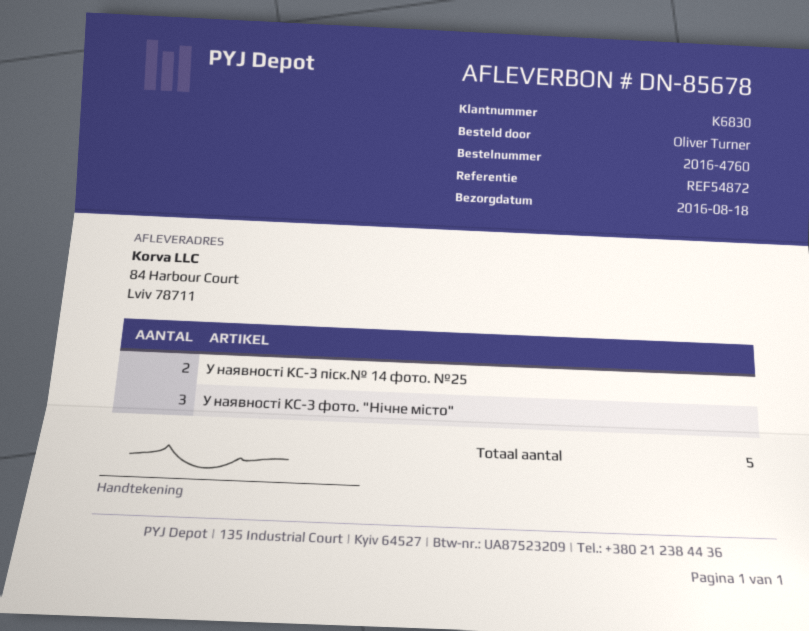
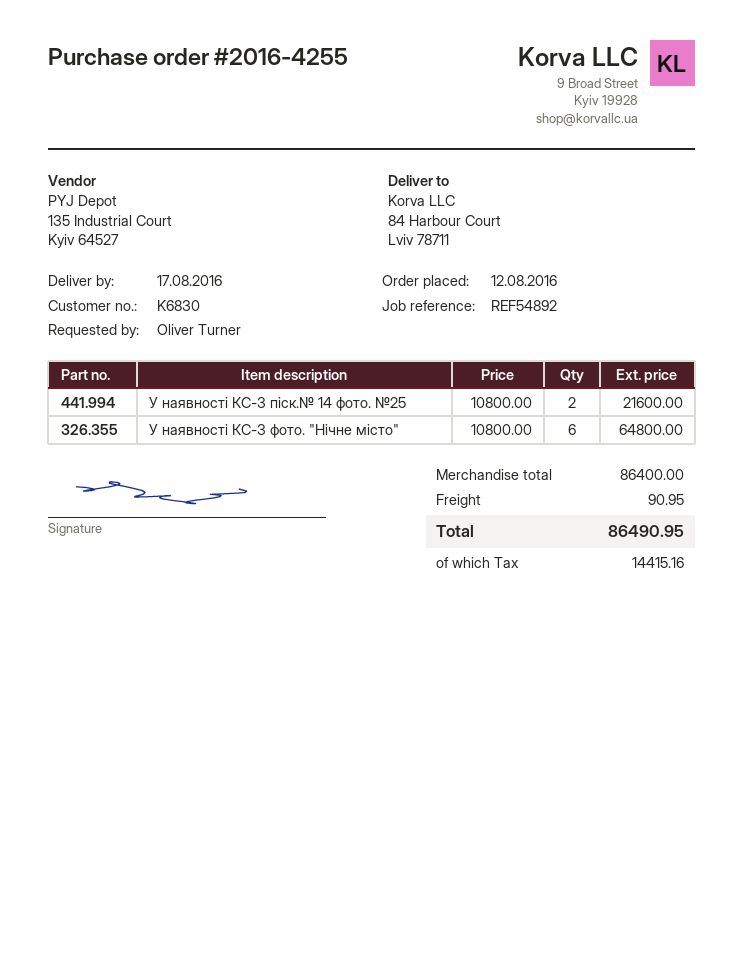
order number: 2016-4760 -> 2016-4255
delivery date: 2016-08-18 -> 2016-08-17
reference: REF54872 -> REF54892
У наявності КС-3 фото. "Нічне місто": 3 -> 6

